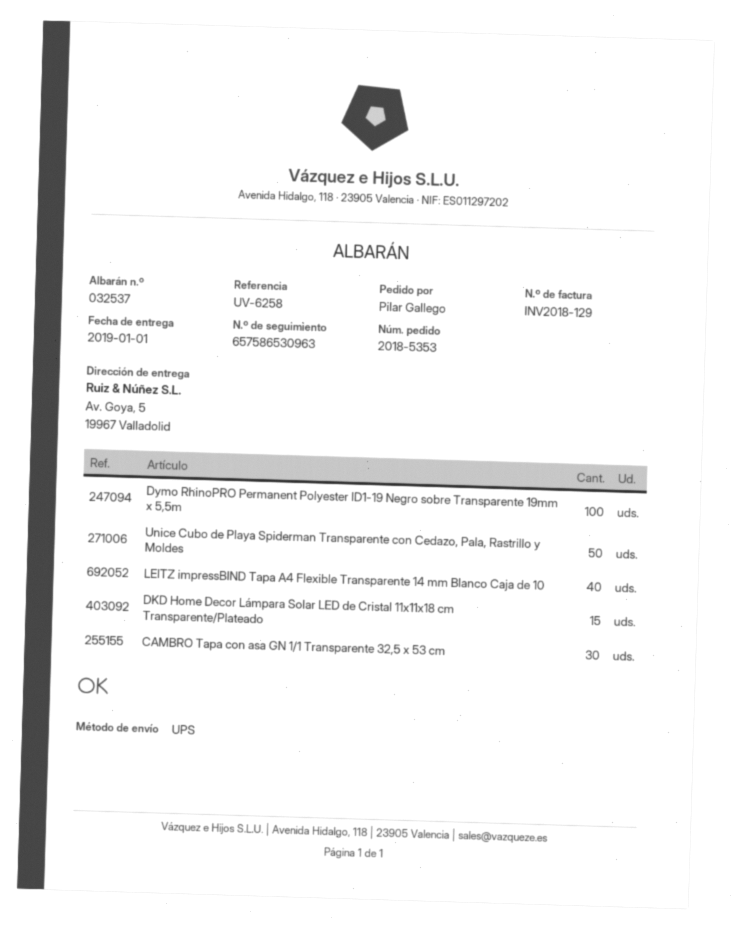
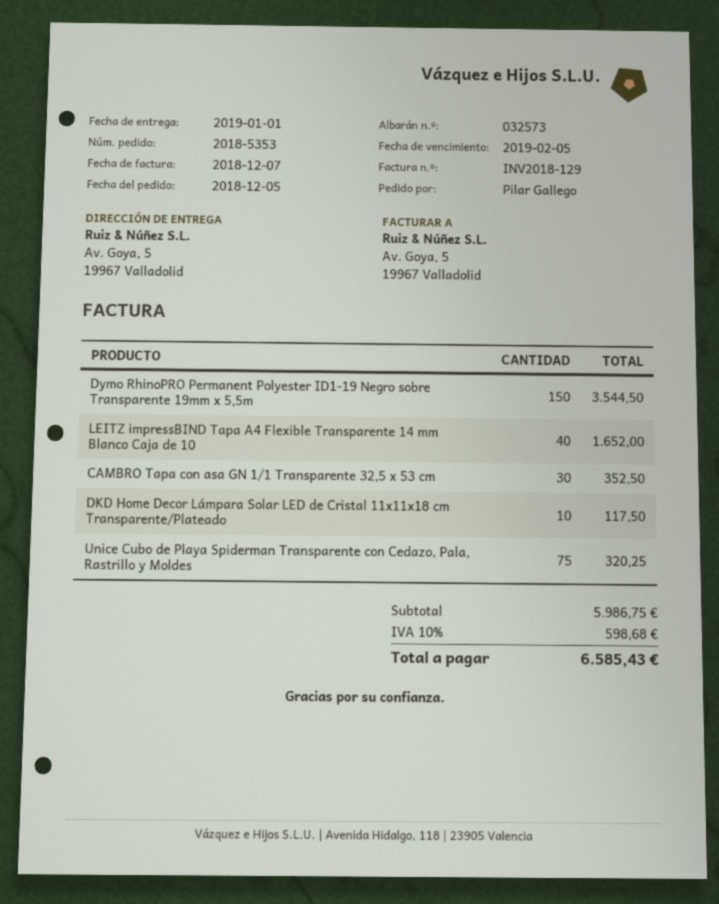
delivery note number: 032537 -> 032573
Dymo RhinoPRO Permanent Polyester ID1-19 Negro sobre Transparente 19mm x 5,5m: 100 -> 150
Unice Cubo de Playa Spiderman Transparente con Cedazo, Pala, Rastrillo y Moldes: 50 -> 75
DKD Home Decor Lámpara Solar LED de Cristal 11x11x18 cm Transparente/Plateado: 15 -> 10

